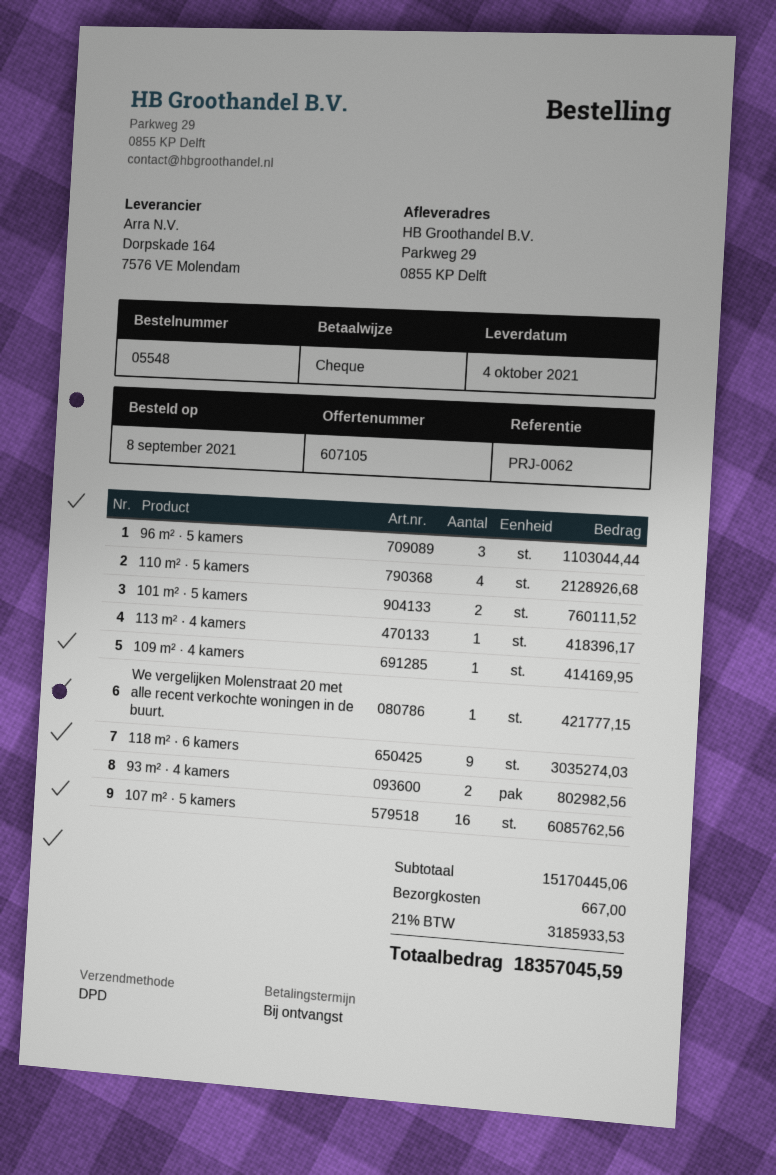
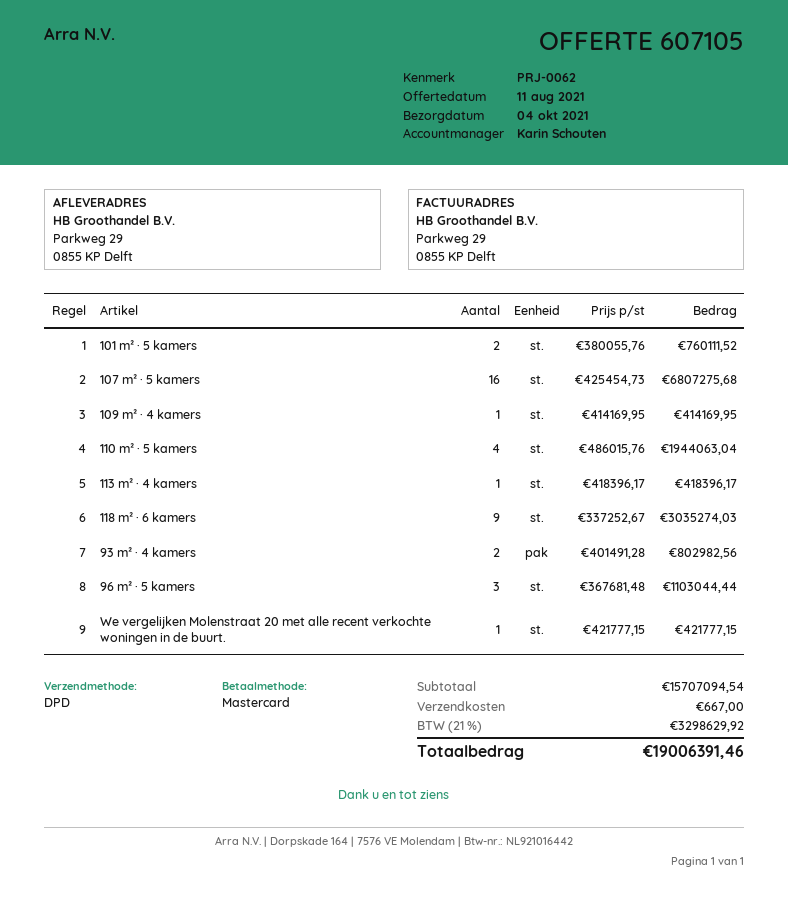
payment method: cheque -> Mastercard
110 m² · 5 kamers: 4 for 2128926.68 -> 4 for 1944063.04
107 m² · 5 kamers: 16 for 6085762.56 -> 16 for 6807275.68
subtotal: 15170445.06 -> 15707094.54
tax: 21% = 3185933.53 -> 21% = 3298629.92
total: 18357045.59 -> 19006391.46

